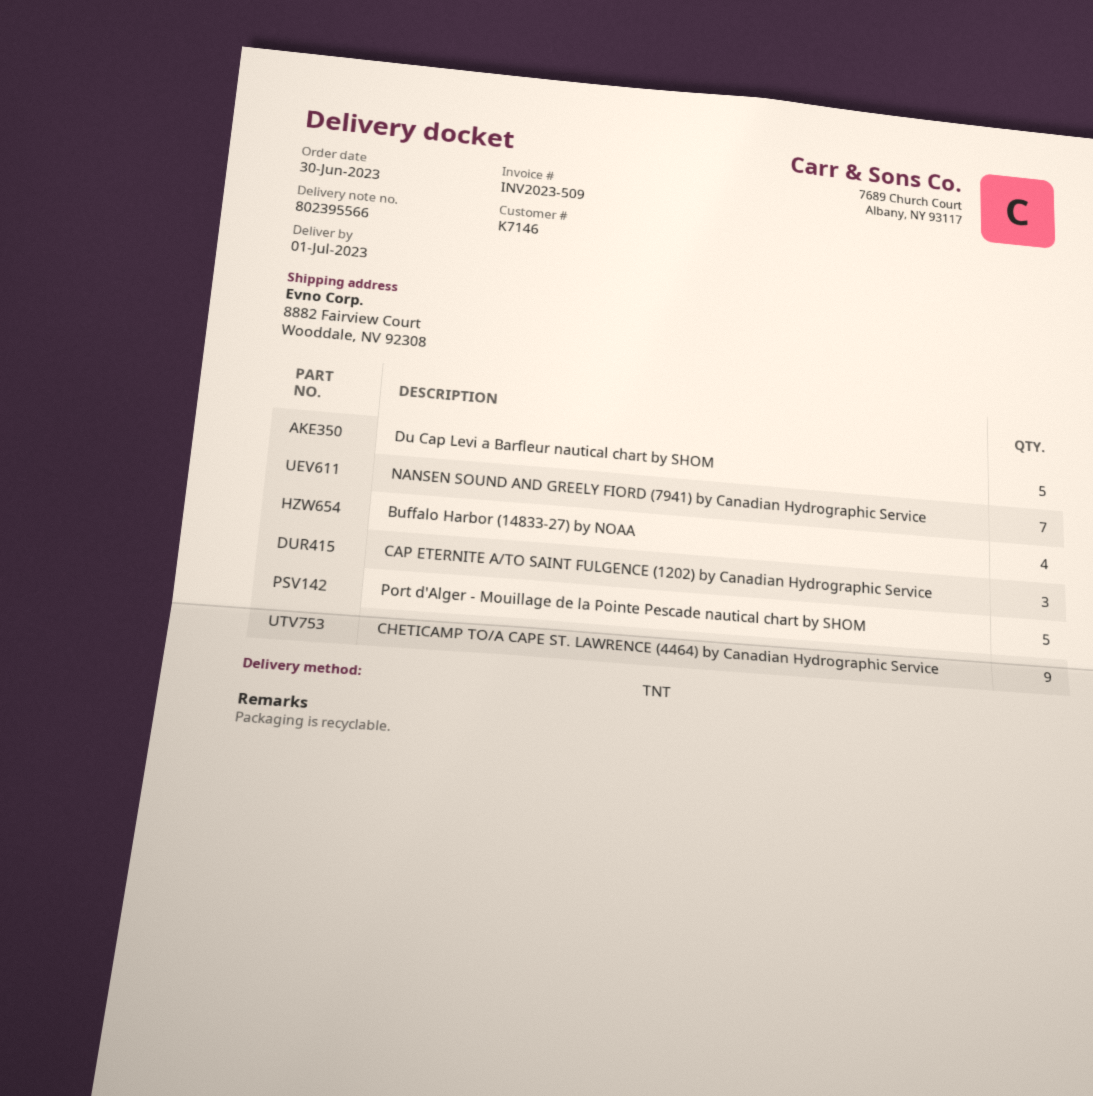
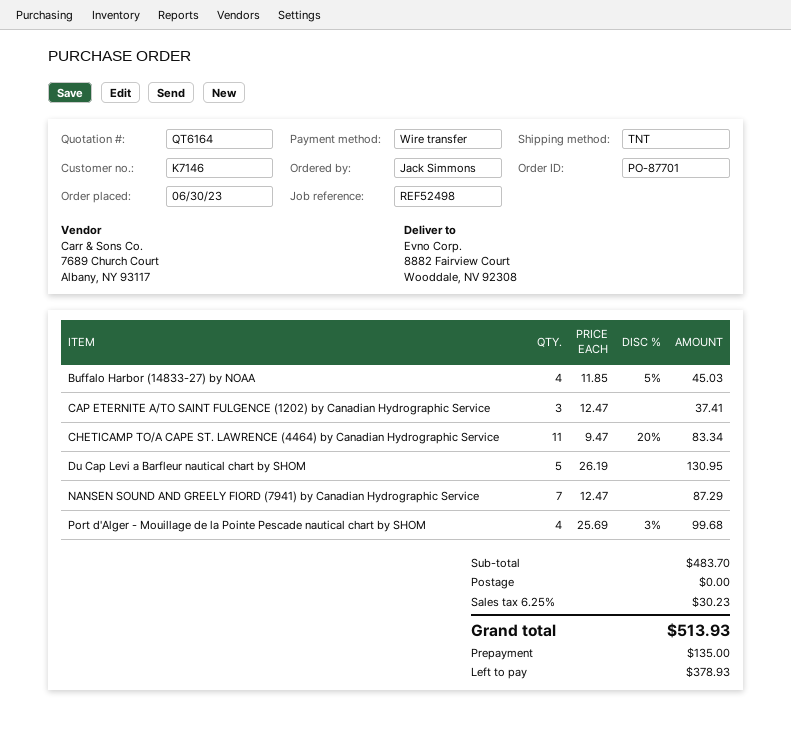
Port d'Alger - Mouillage de la Pointe Pescade nautical chart by SHOM: 5 -> 4
CHETICAMP TO/A CAPE ST. LAWRENCE (4464) by Canadian Hydrographic Service: 9 -> 11

